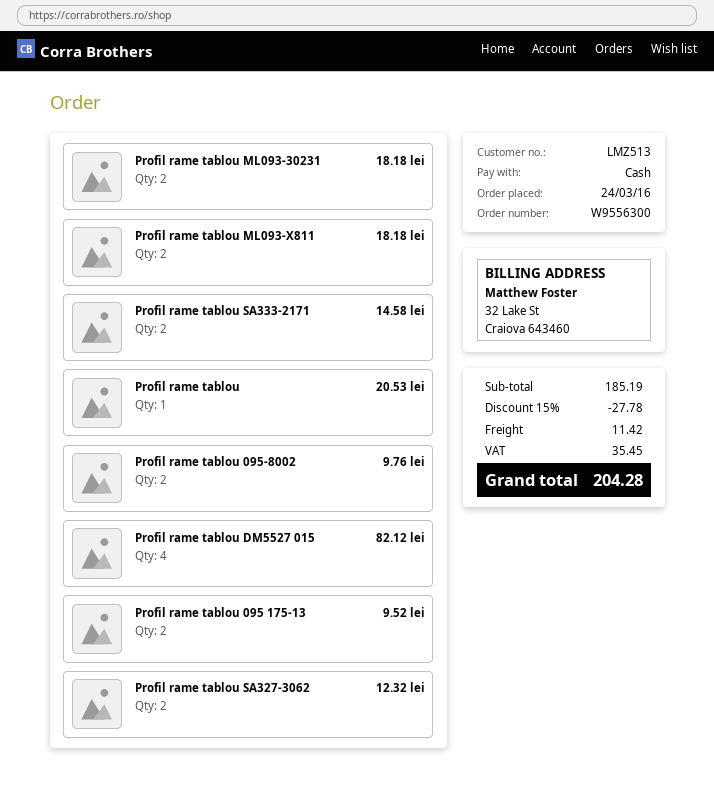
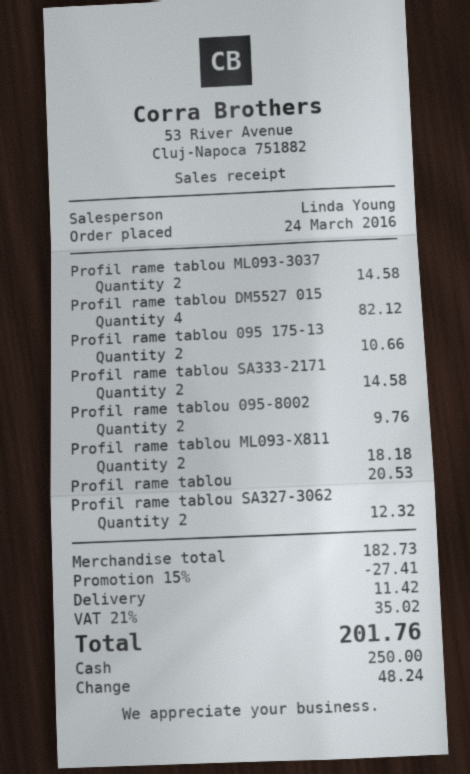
Profil rame tablou ML093-30231: 2 for 18.18 -> none
Profil rame tablou 095 175-13: 2 for 9.52 -> 2 for 10.66
Profil rame tablou ML093-3037: none -> 2 for 14.58
subtotal: 185.19 -> 182.73
discount: 15% = 27.78 -> 15% = 27.41
tax: 35.45 -> 35.02
total: 204.28 -> 201.76

